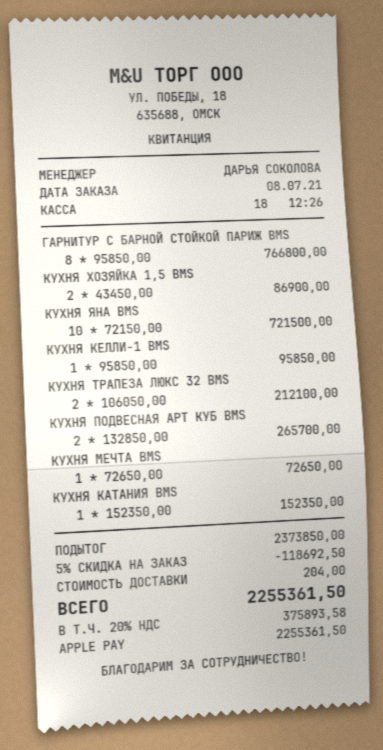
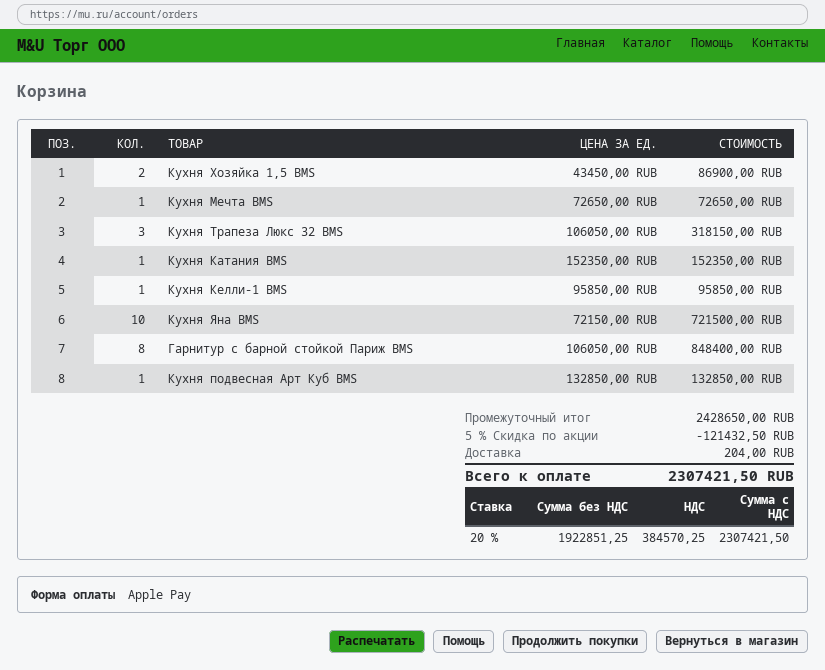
ГАРНИТУР С БАРНОЙ СТОЙКОЙ ПАРИЖ BMS: 8 x 95850.00 = 766800.00 -> 8 x 106050.00 = 848400.00
КУХНЯ ТРАПЕЗА ЛЮКС 32 BMS: 2 x 106050.00 = 212100.00 -> 3 x 106050.00 = 318150.00
КУХНЯ ПОДВЕСНАЯ АРТ КУБ BMS: 2 x 132850.00 = 265700.00 -> 1 x 132850.00 = 132850.00
subtotal: 2373850.00 -> 2428650.00
discount: 5% = 118692.50 -> 5% = 121432.50
tax: 20% = 375893.58 -> 20% = 384570.25
total: 2255361.50 -> 2307421.50

